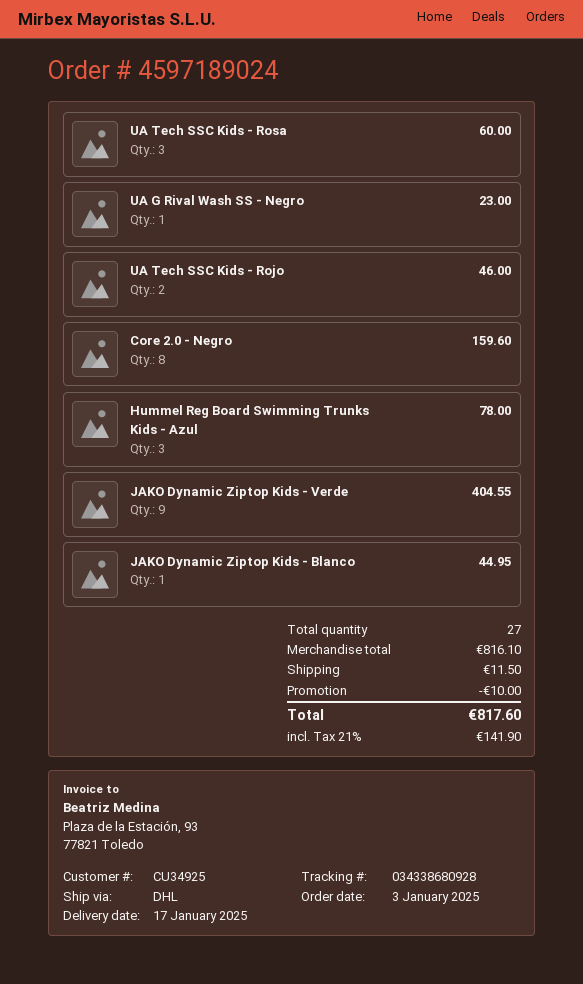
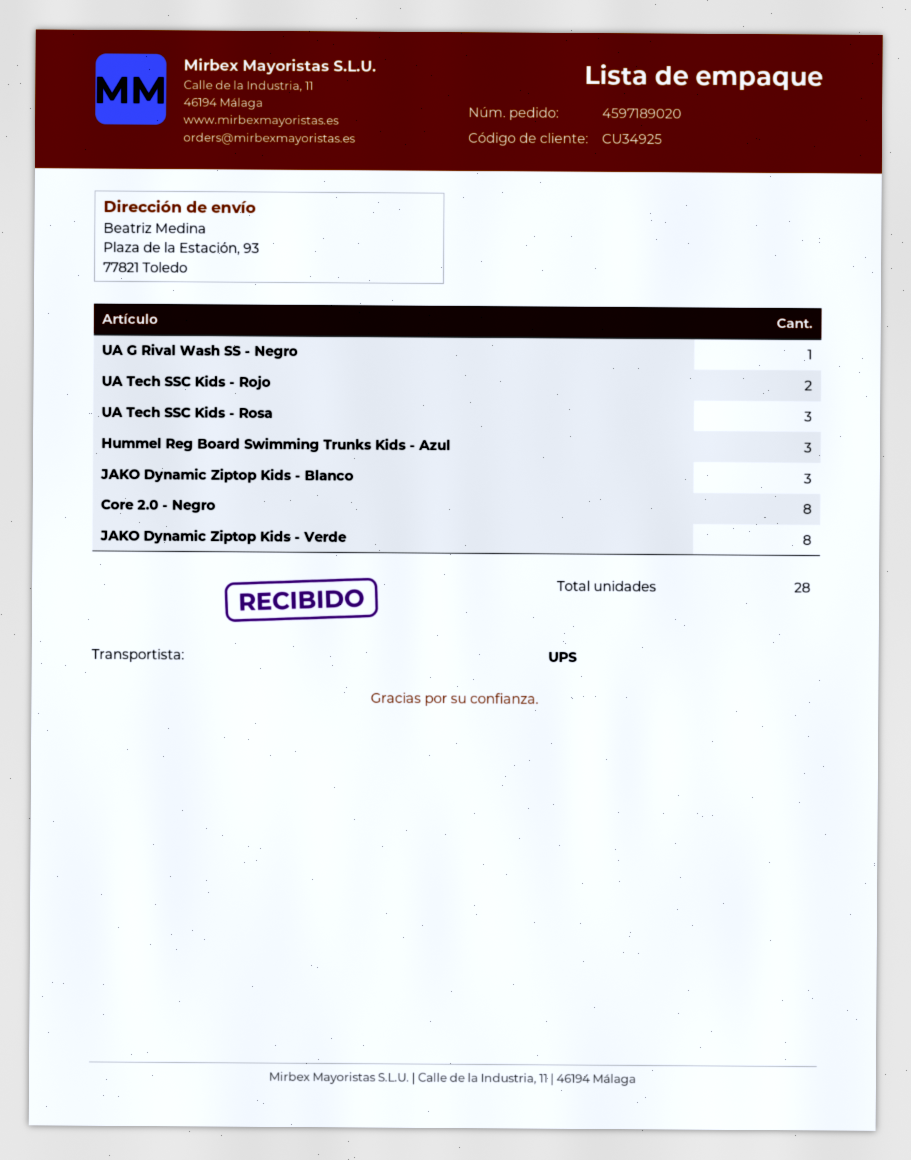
order number: 4597189024 -> 4597189020
shipping method: DHL -> UPS
JAKO Dynamic Ziptop Kids - Verde: 9 -> 8
JAKO Dynamic Ziptop Kids - Blanco: 1 -> 3
total quantity: 27 -> 28

